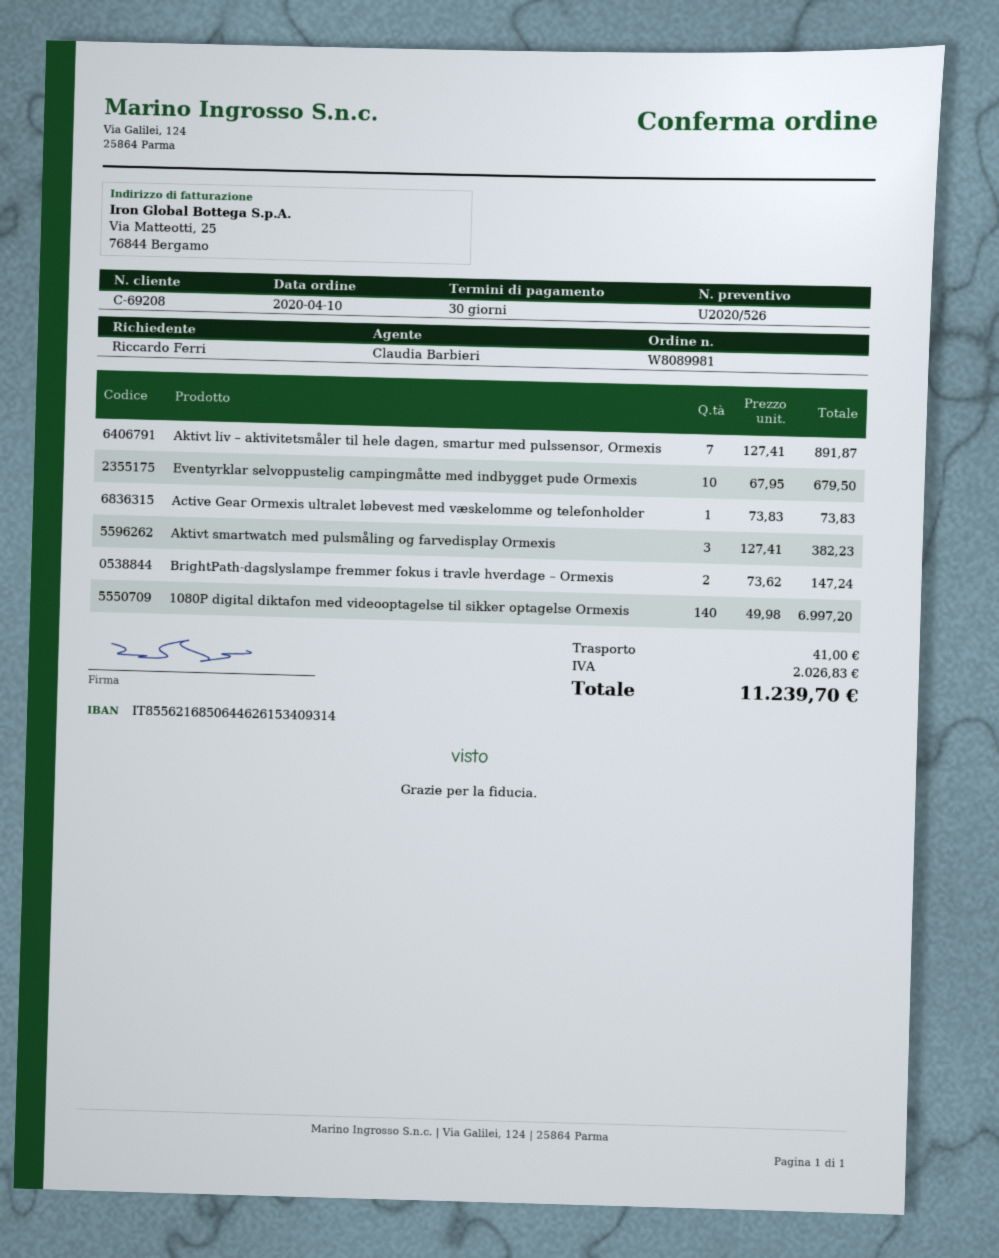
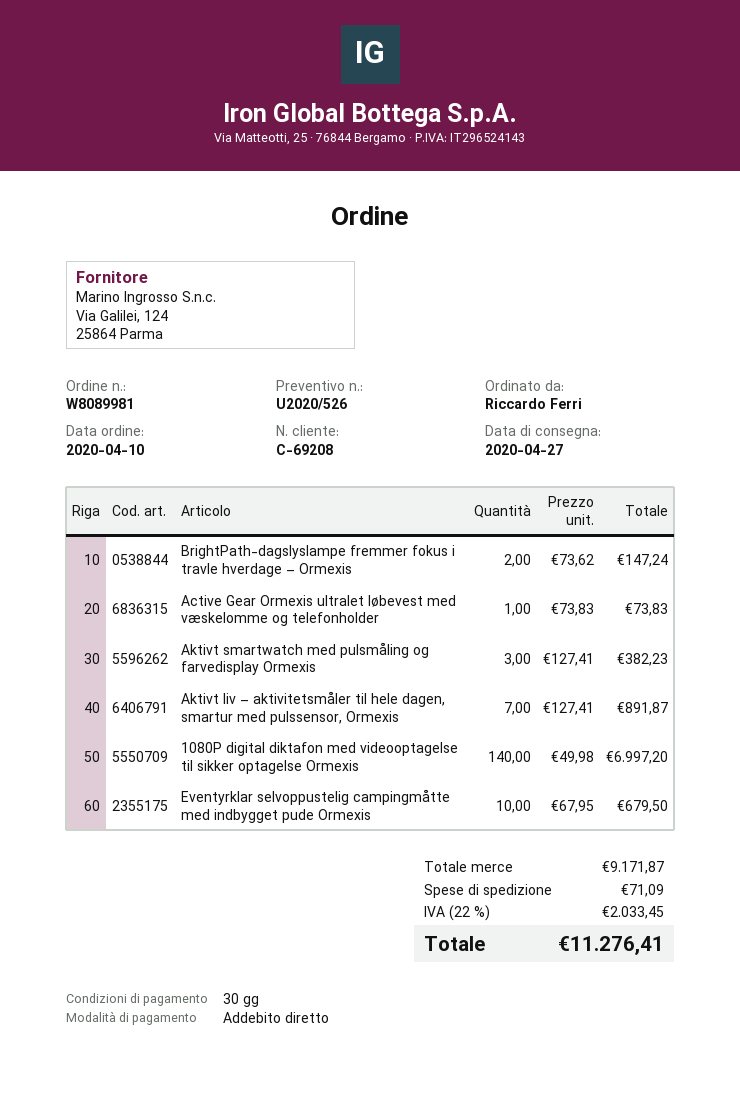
shipping: 41.00 -> 71.09
tax: 2026.83 -> 2033.45
total: 11239.70 -> 11276.41

